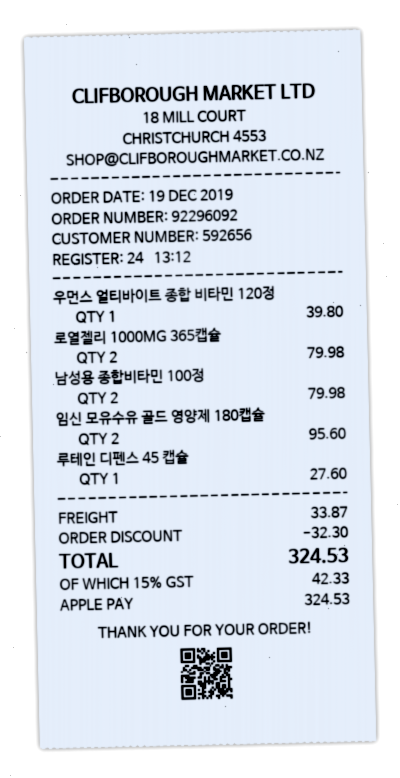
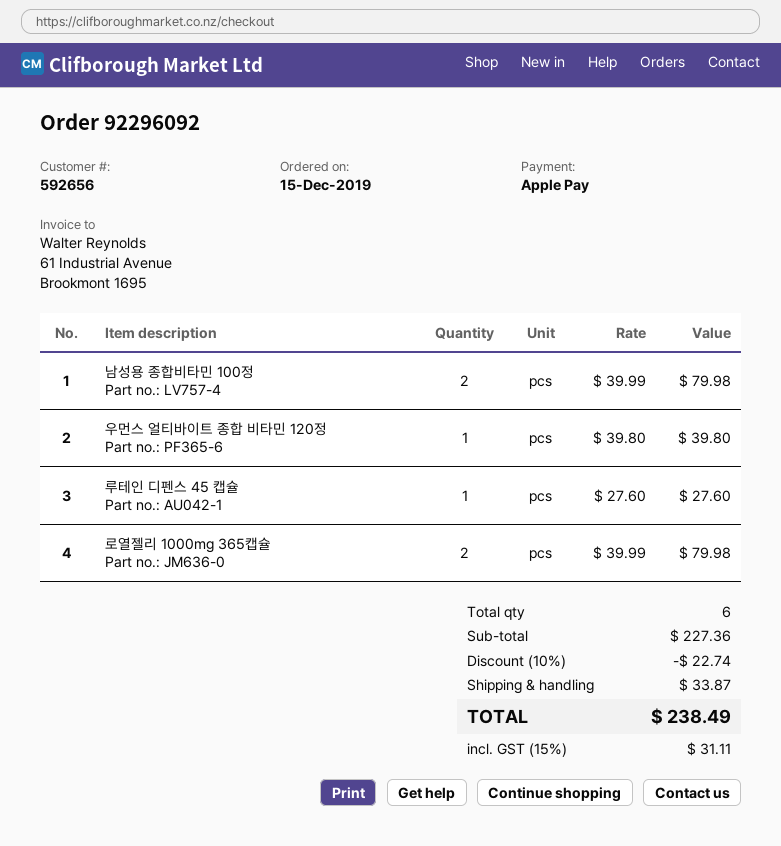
order date: 2019-12-19 -> 2019-12-15
임신 모유수유 골드 영양제 180캡슐: 2 for 95.60 -> none
discount: 32.30 -> 22.74
tax: 15% = 42.33 -> 15% = 31.11
total: 324.53 -> 238.49

